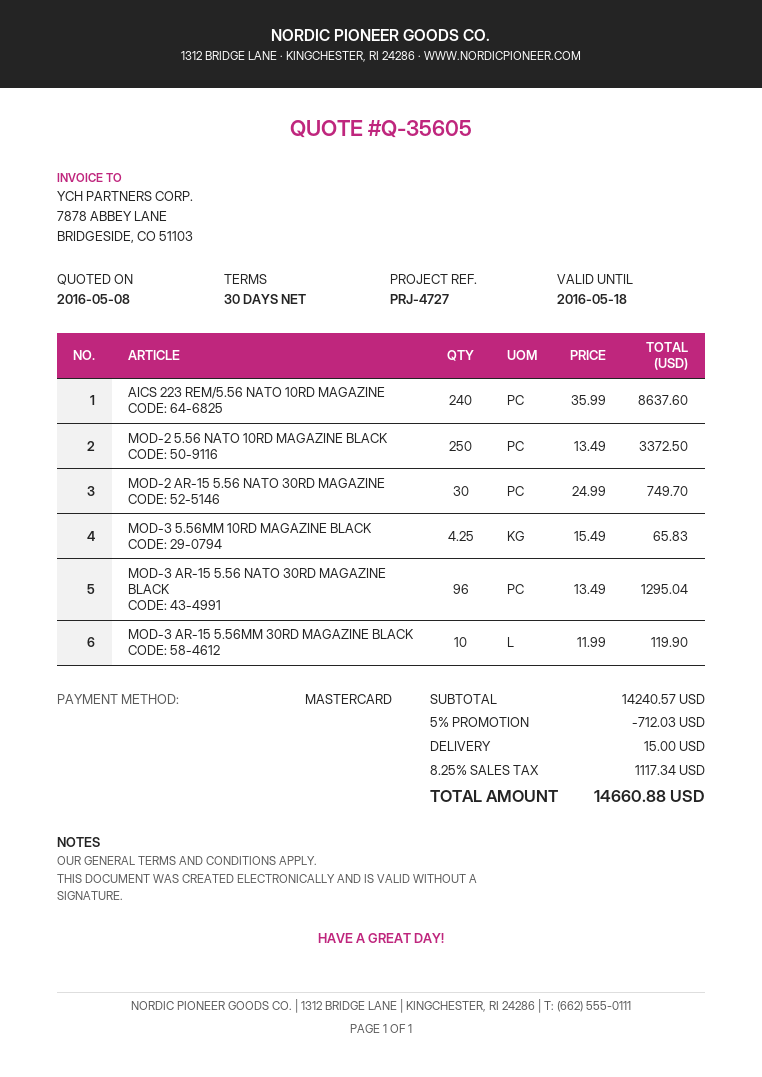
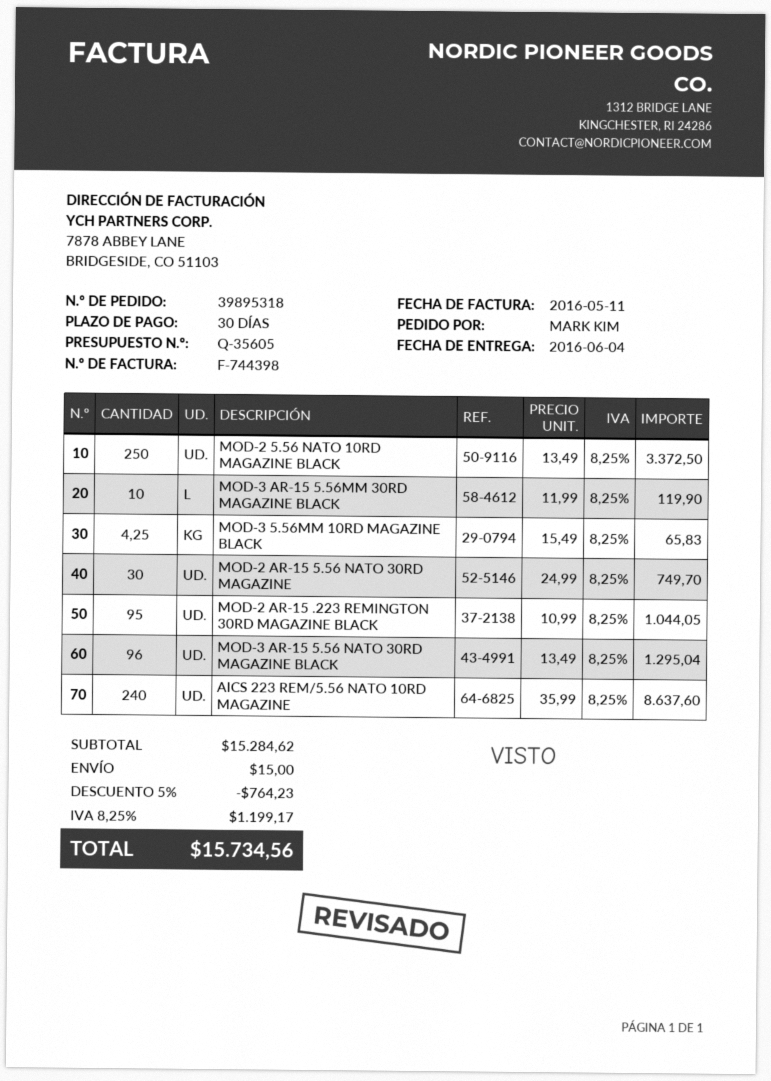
MOD-2 AR-15 .223 REMINGTON 30RD MAGAZINE BLACK: none -> 95 x 10.99 = 1044.05
subtotal: 14240.57 -> 15284.62
discount: 5% = 712.03 -> 5% = 764.23
tax: 8.25% = 1117.34 -> 8.25% = 1199.17
total: 14660.88 -> 15734.56

